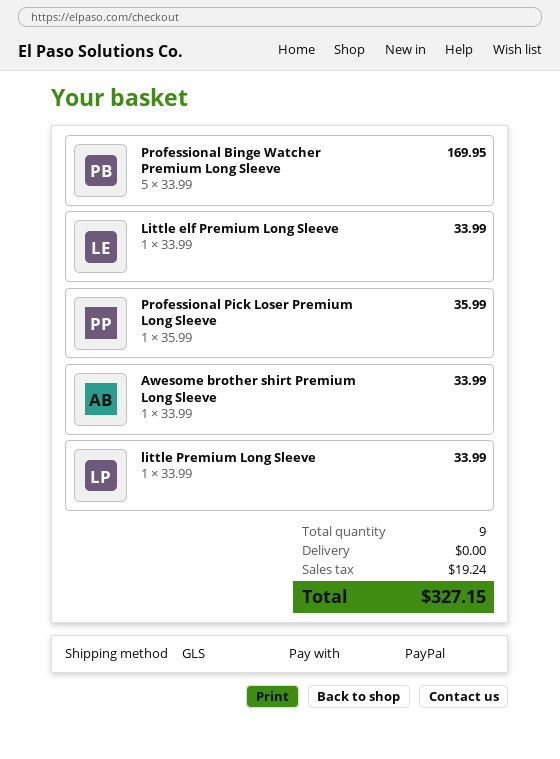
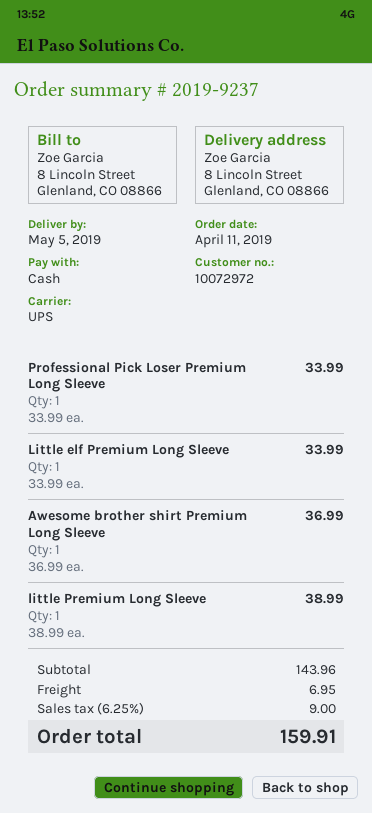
payment method: PayPal -> cash
shipping method: GLS -> UPS
Professional Binge Watcher Premium Long Sleeve: 5 x 33.99 = 169.95 -> none
Professional Pick Loser Premium Long Sleeve: 1 x 35.99 = 35.99 -> 1 x 33.99 = 33.99
Awesome brother shirt Premium Long Sleeve: 1 x 33.99 = 33.99 -> 1 x 36.99 = 36.99
little Premium Long Sleeve: 1 x 33.99 = 33.99 -> 1 x 38.99 = 38.99
shipping: 0.00 -> 6.95
tax: 19.24 -> 9.00
total: 327.15 -> 159.91

